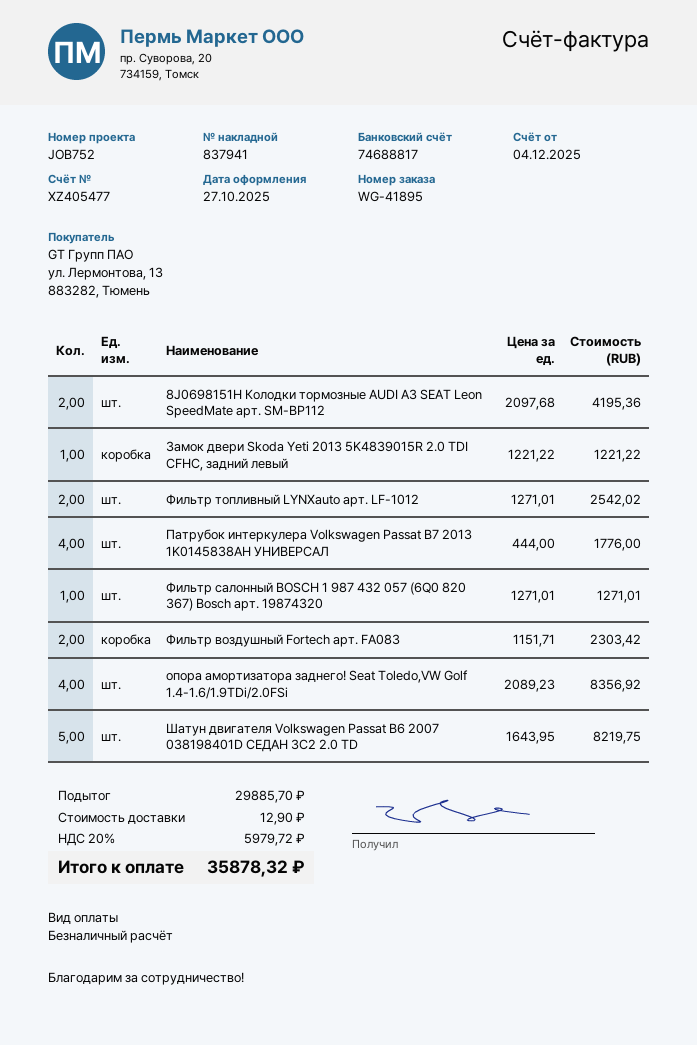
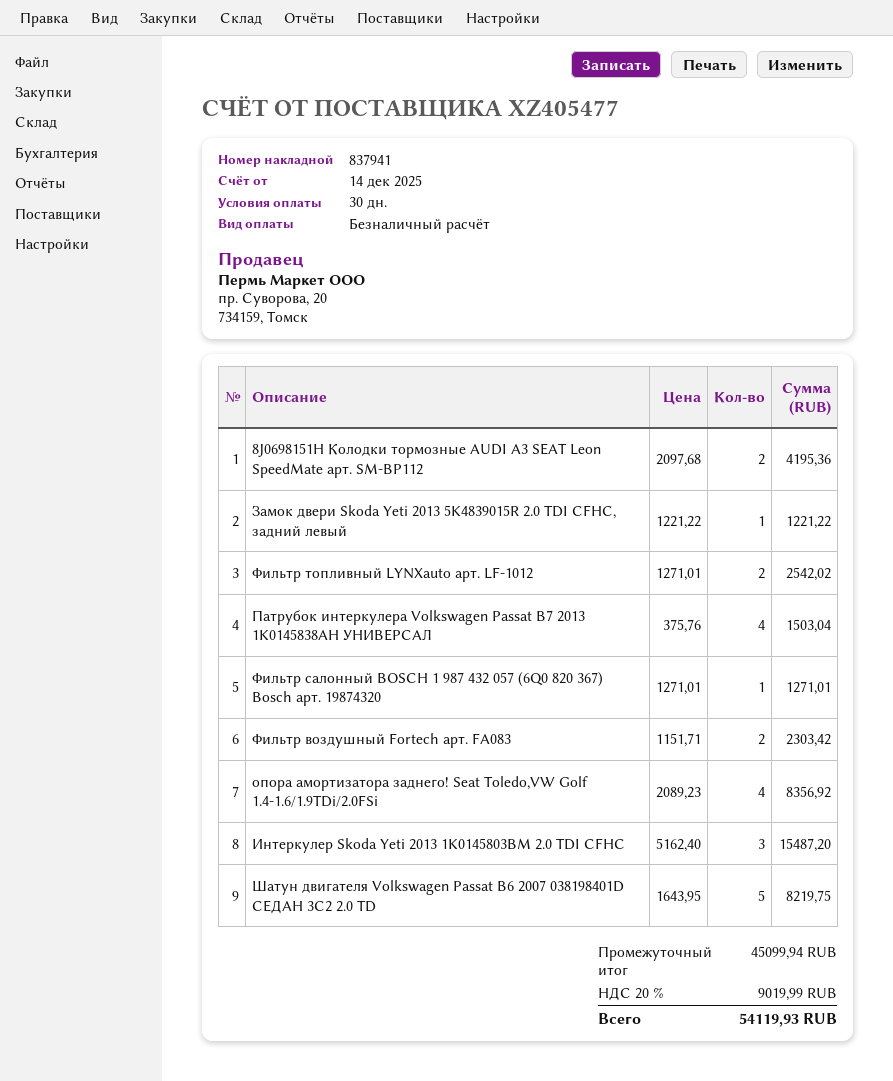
invoice date: 2025-12-04 -> 2025-12-14
Патрубок интеркулера Volkswagen Passat B7 2013 1K0145838AH УНИВЕРСАЛ: 4 x 444.00 = 1776.00 -> 4 x 375.76 = 1503.04
Интеркулер Skoda Yeti 2013 1K0145803BM 2.0 TDI CFHC: none -> 3 x 5162.40 = 15487.20
subtotal: 29885.70 -> 45099.94
shipping: 12.90 -> none
tax: 20% = 5979.72 -> 20% = 9019.99
total: 35878.32 -> 54119.93

